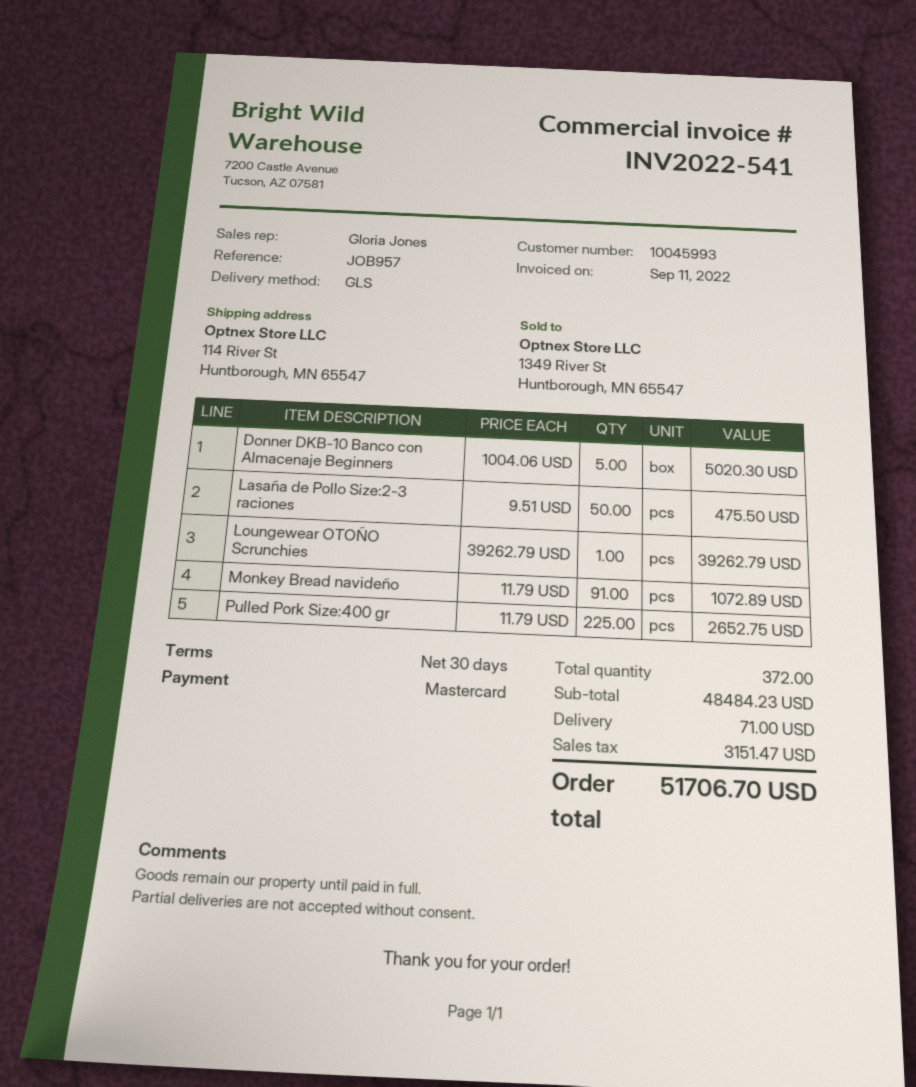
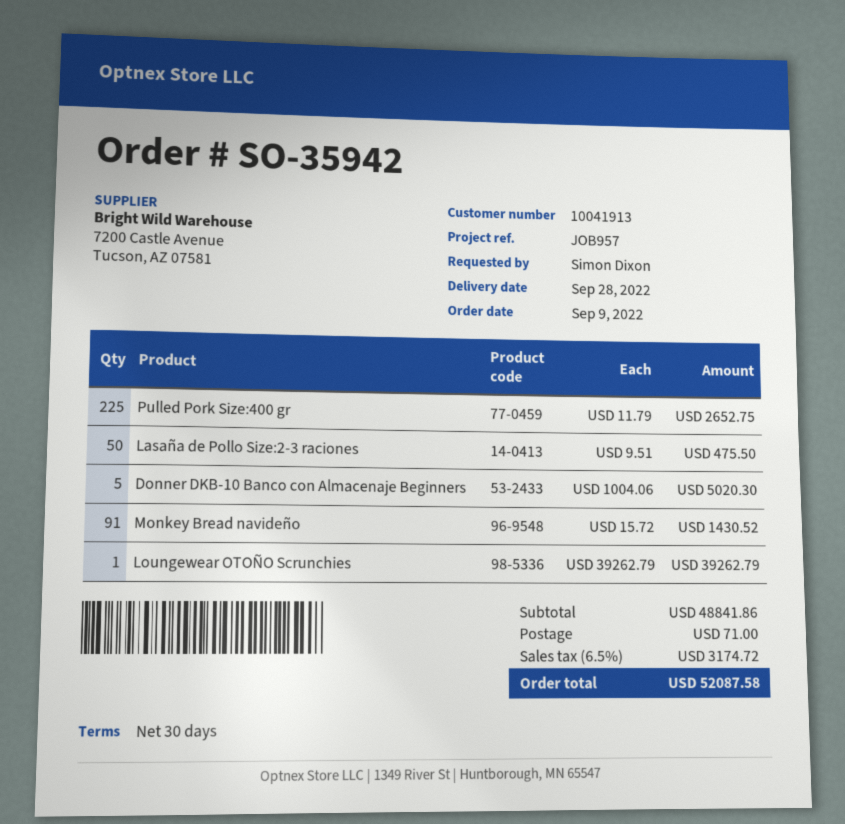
customer number: 10045993 -> 10041913
Monkey Bread navideño: 91 x 11.79 = 1072.89 -> 91 x 15.72 = 1430.52
subtotal: 48484.23 -> 48841.86
tax: 3151.47 -> 3174.72
total: 51706.70 -> 52087.58

